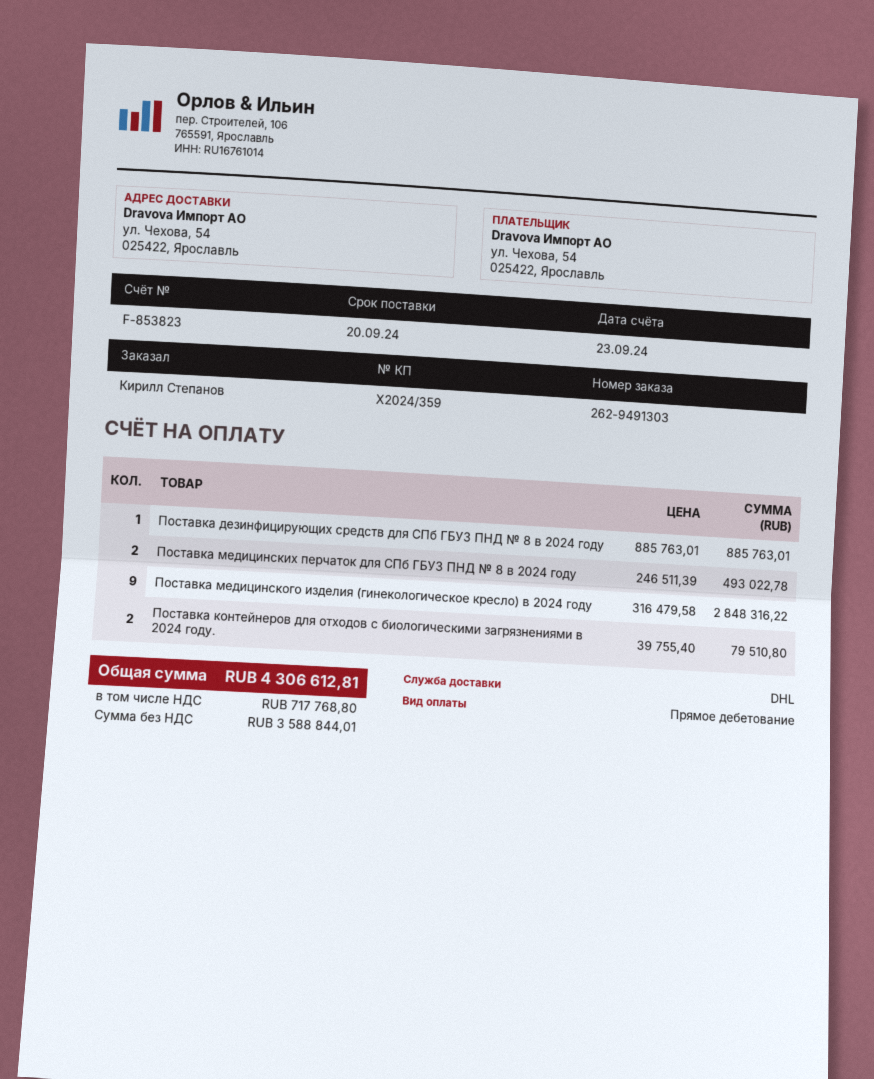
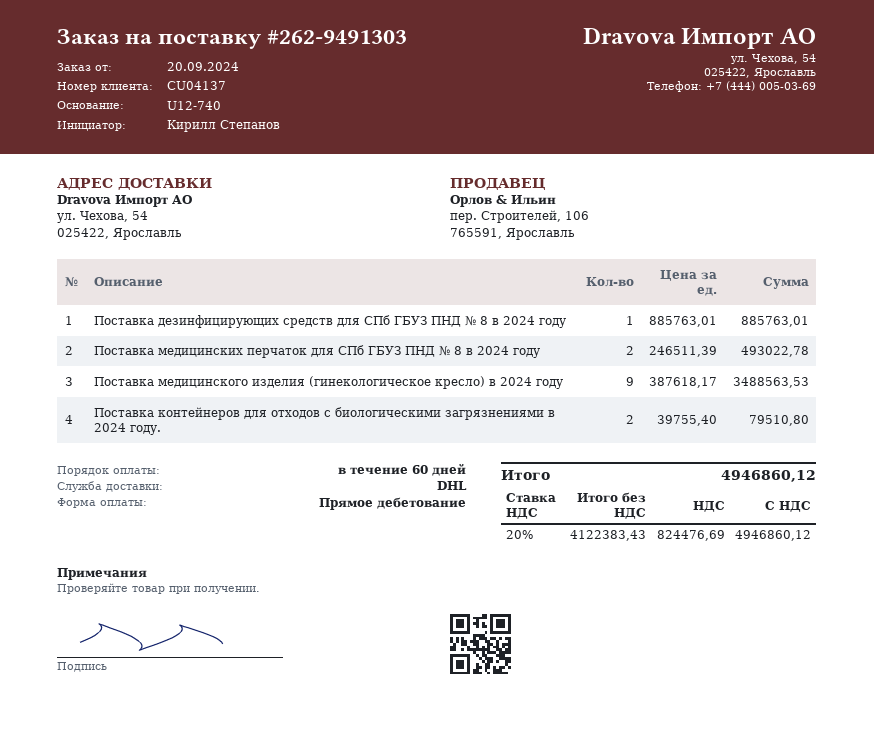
Поставка медицинского изделия (гинекологическое кресло) в 2024 году: 9 x 316479.58 = 2848316.22 -> 9 x 387618.17 = 3488563.53
net: 3588844.01 -> 4122383.43
tax: 717768.80 -> 824476.69
total: 4306612.81 -> 4946860.12

